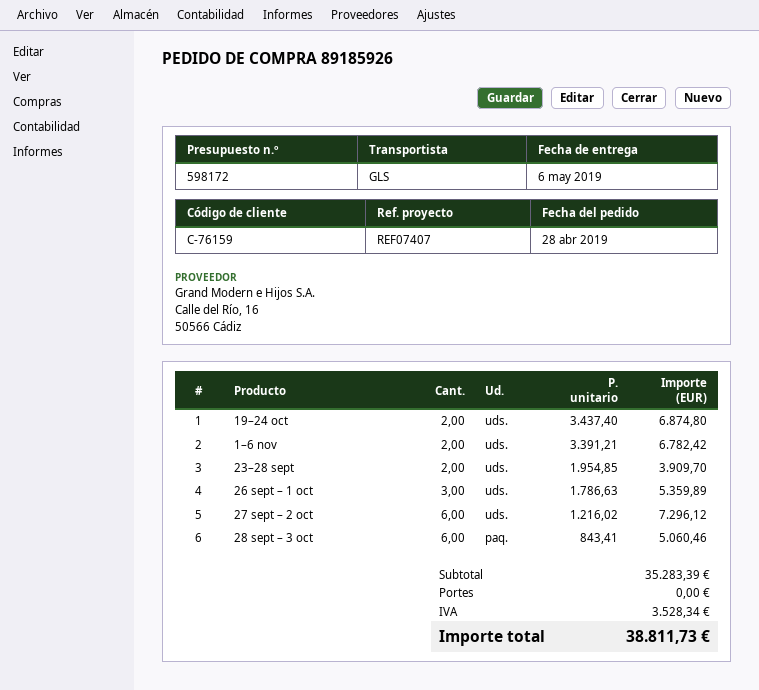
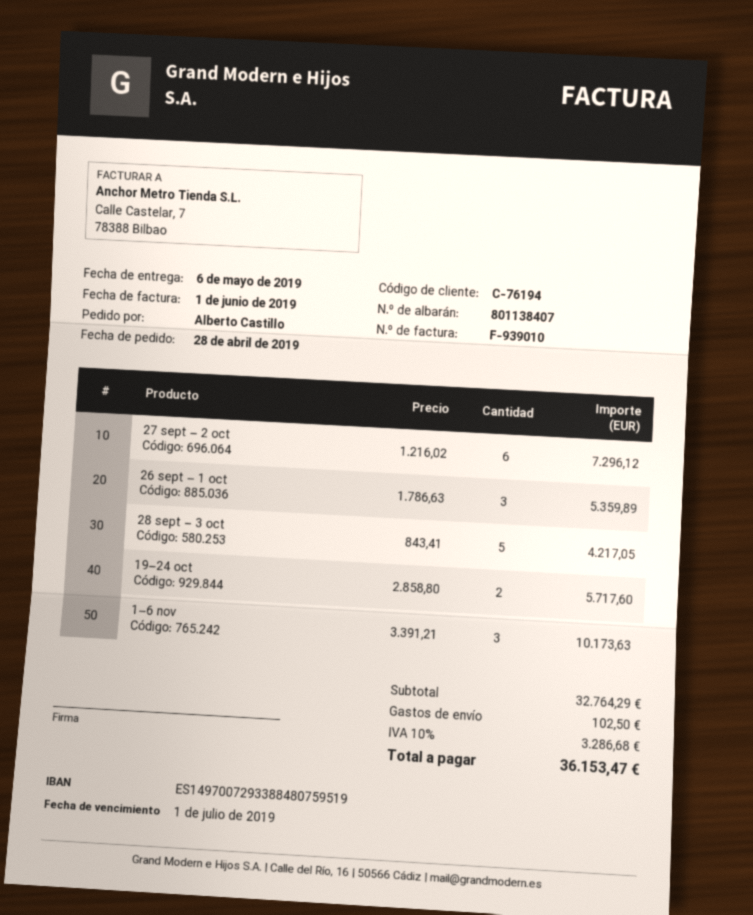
customer number: C-76159 -> C-76194
19–24 oct: 2 x 3437.40 = 6874.80 -> 2 x 2858.80 = 5717.60
1–6 nov: 2 x 3391.21 = 6782.42 -> 3 x 3391.21 = 10173.63
23–28 sept: 2 x 1954.85 = 3909.70 -> none
28 sept – 3 oct: 6 x 843.41 = 5060.46 -> 5 x 843.41 = 4217.05
subtotal: 35283.39 -> 32764.29
shipping: 0.00 -> 102.50
tax: 3528.34 -> 3286.68
total: 38811.73 -> 36153.47

